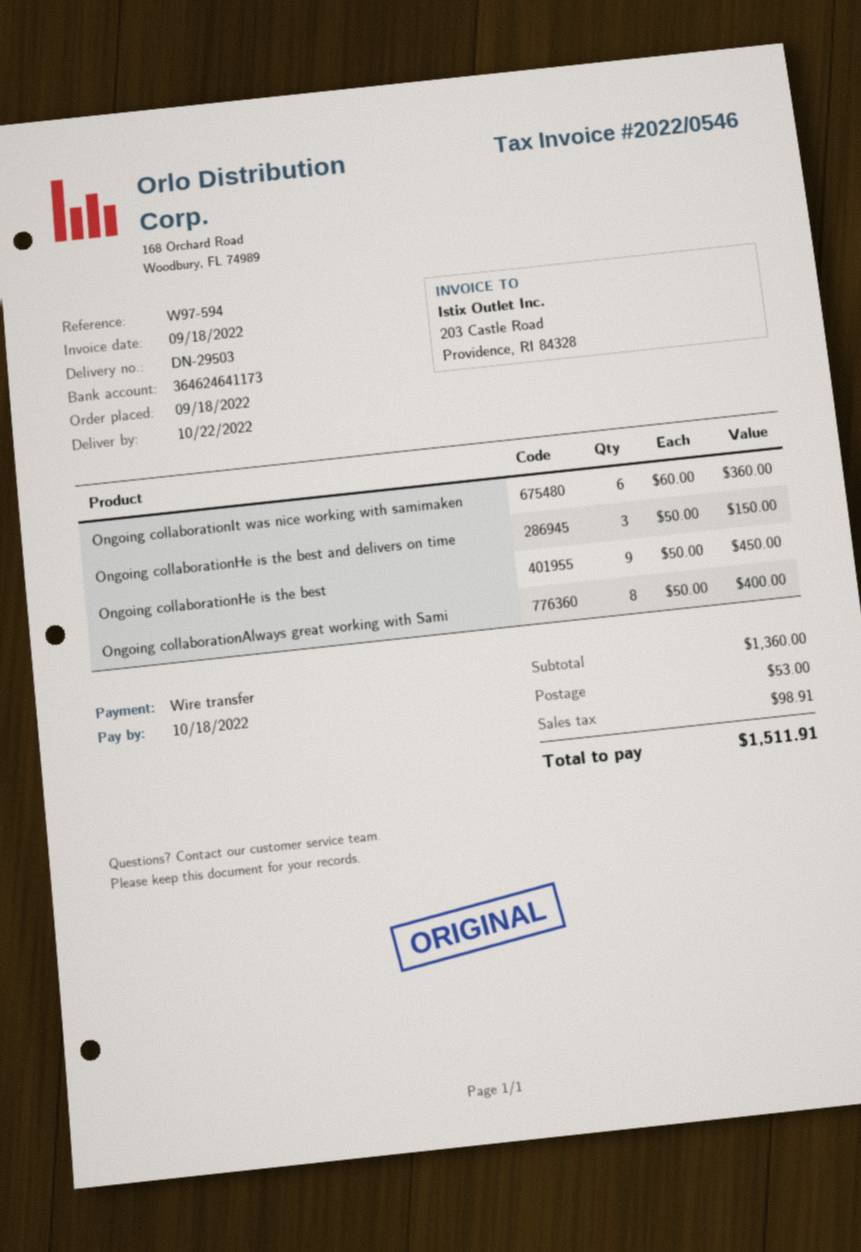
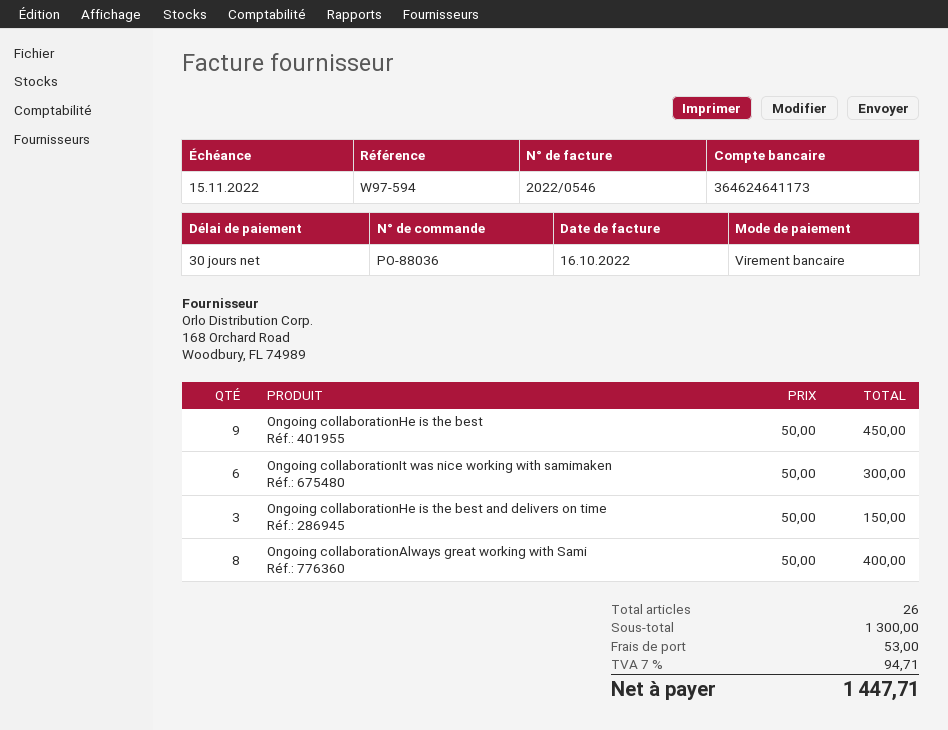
invoice date: 2022-09-18 -> 2022-10-16
due date: 2022-10-18 -> 2022-11-15
Ongoing collaborationIt was nice working with samimaken: 6 x 60.00 = 360.00 -> 6 x 50.00 = 300.00
subtotal: 1360.00 -> 1300.00
tax: 98.91 -> 94.71
total: 1511.91 -> 1447.71

